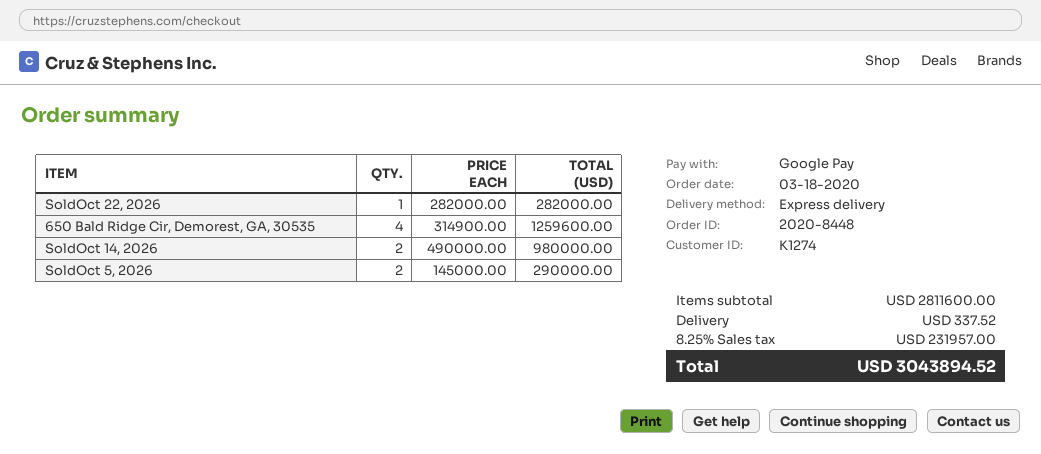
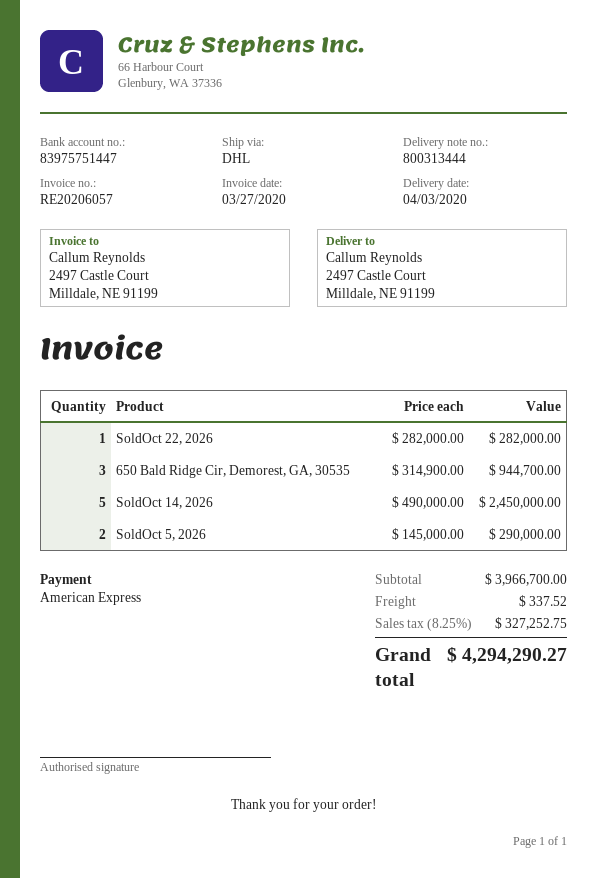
payment method: Google Pay -> American Express
shipping method: express -> DHL
650 Bald Ridge Cir, Demorest, GA, 30535: 4 x 314900.00 = 1259600.00 -> 3 x 314900.00 = 944700.00
SoldOct 14, 2026: 2 x 490000.00 = 980000.00 -> 5 x 490000.00 = 2450000.00
subtotal: 2811600.00 -> 3966700.00
tax: 8.25% = 231957.00 -> 8.25% = 327252.75
total: 3043894.52 -> 4294290.27

